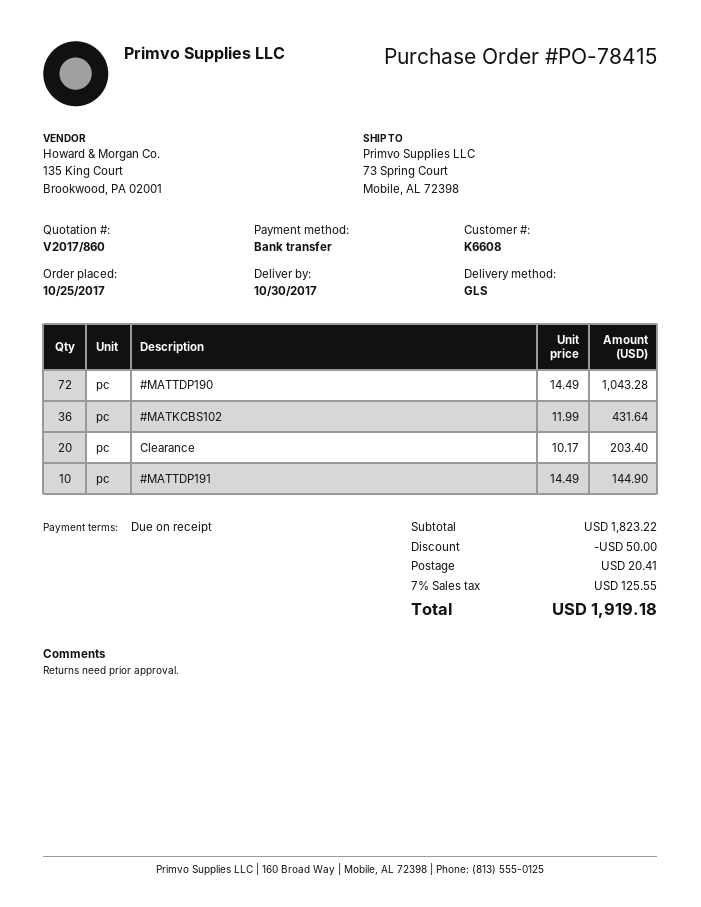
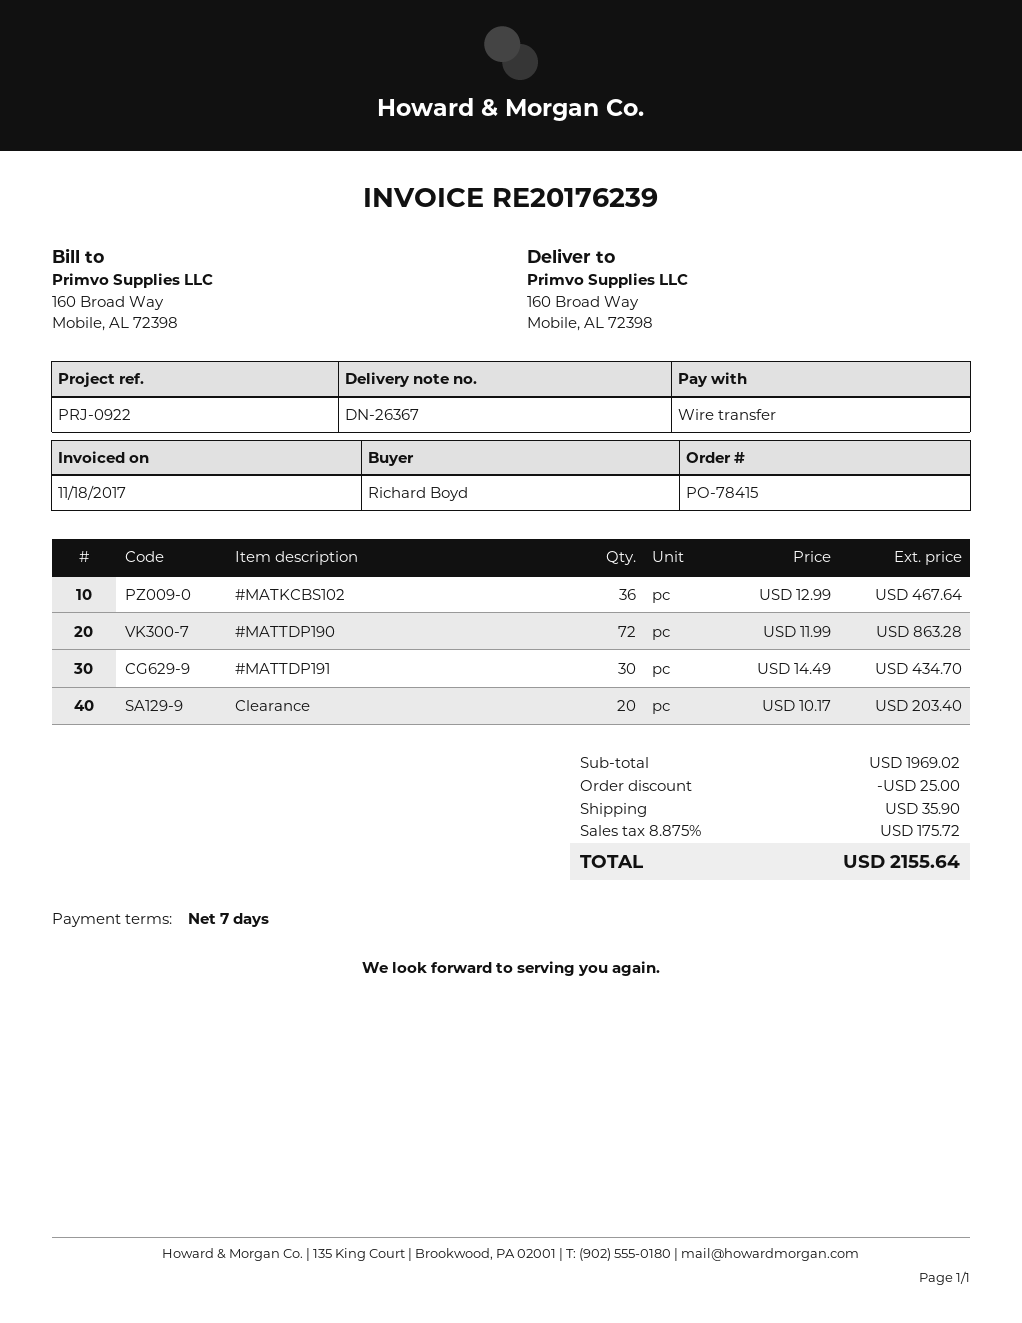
payment terms: on receipt -> 7 days
ship to: 73 Spring Court, Mobile, AL 72398 -> 160 Broad Way, Mobile, AL 72398
#MATTDP190: 72 x 14.49 = 1043.28 -> 72 x 11.99 = 863.28
#MATKCBS102: 36 x 11.99 = 431.64 -> 36 x 12.99 = 467.64
#MATTDP191: 10 x 14.49 = 144.90 -> 30 x 14.49 = 434.70
subtotal: 1823.22 -> 1969.02
discount: 50.00 -> 25.00
shipping: 20.41 -> 35.90
tax: 7% = 125.55 -> 8.875% = 175.72
total: 1919.18 -> 2155.64

